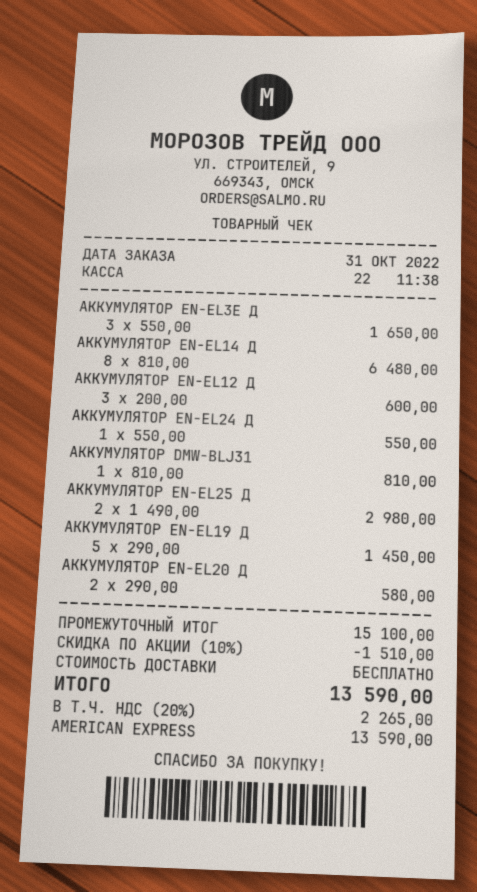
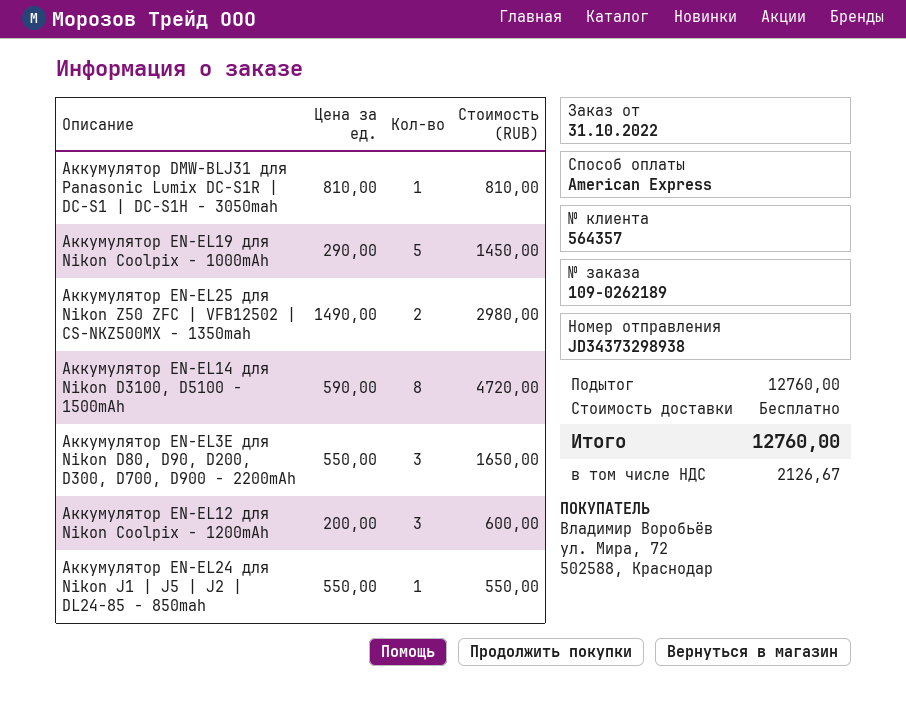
АККУМУЛЯТОР EN-EL14 Д: 8 x 810.00 = 6480.00 -> 8 x 590.00 = 4720.00
АККУМУЛЯТОР EN-EL20 Д: 2 x 290.00 = 580.00 -> none
subtotal: 15100.00 -> 12760.00
discount: 10% = 1510.00 -> none
tax: 2265.00 -> 2126.67
total: 13590.00 -> 12760.00

